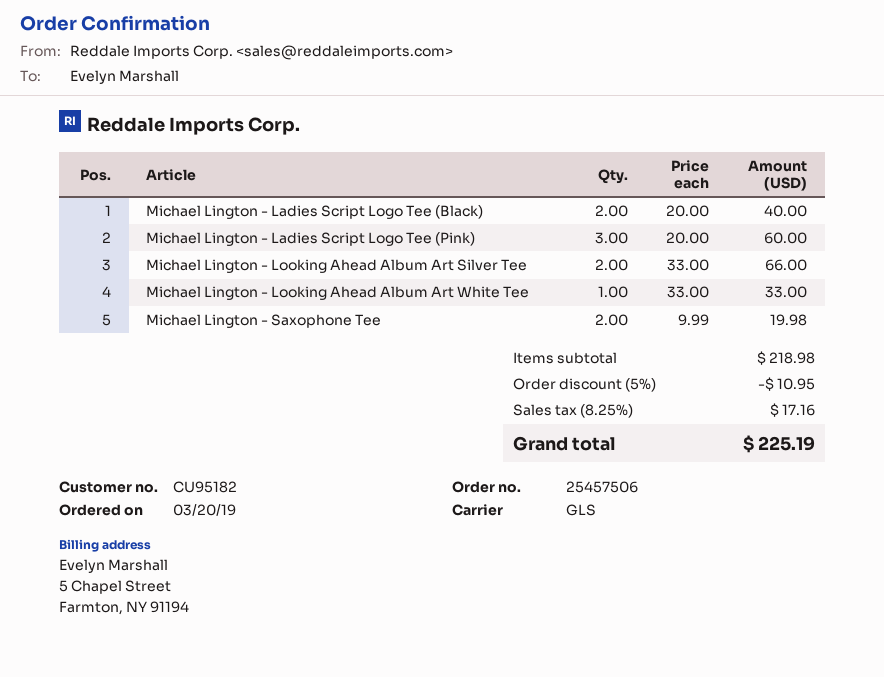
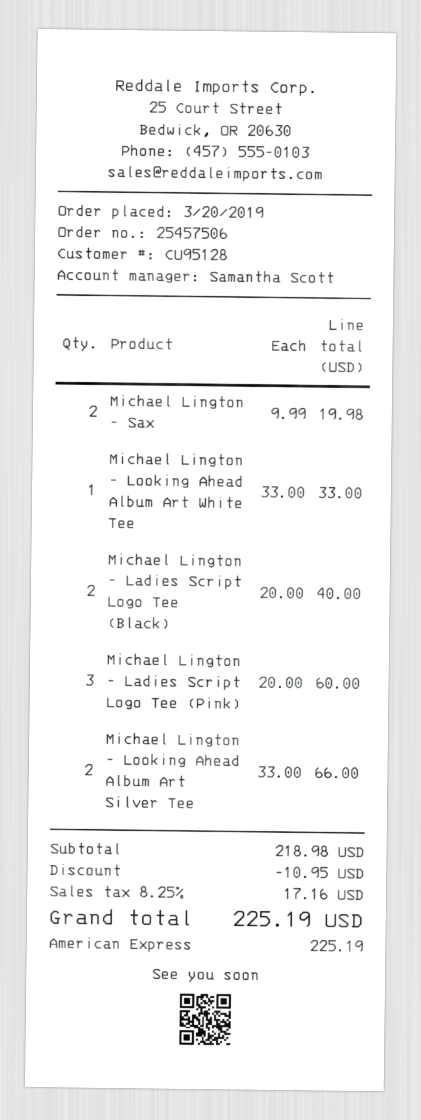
customer number: CU95182 -> CU95128

